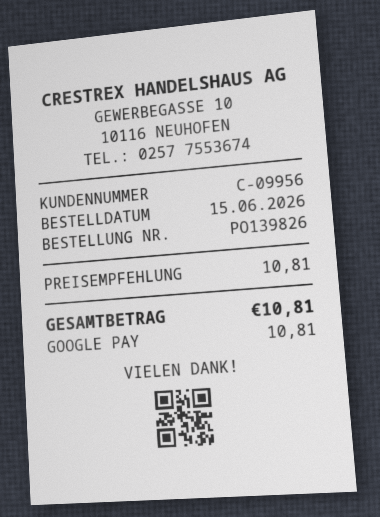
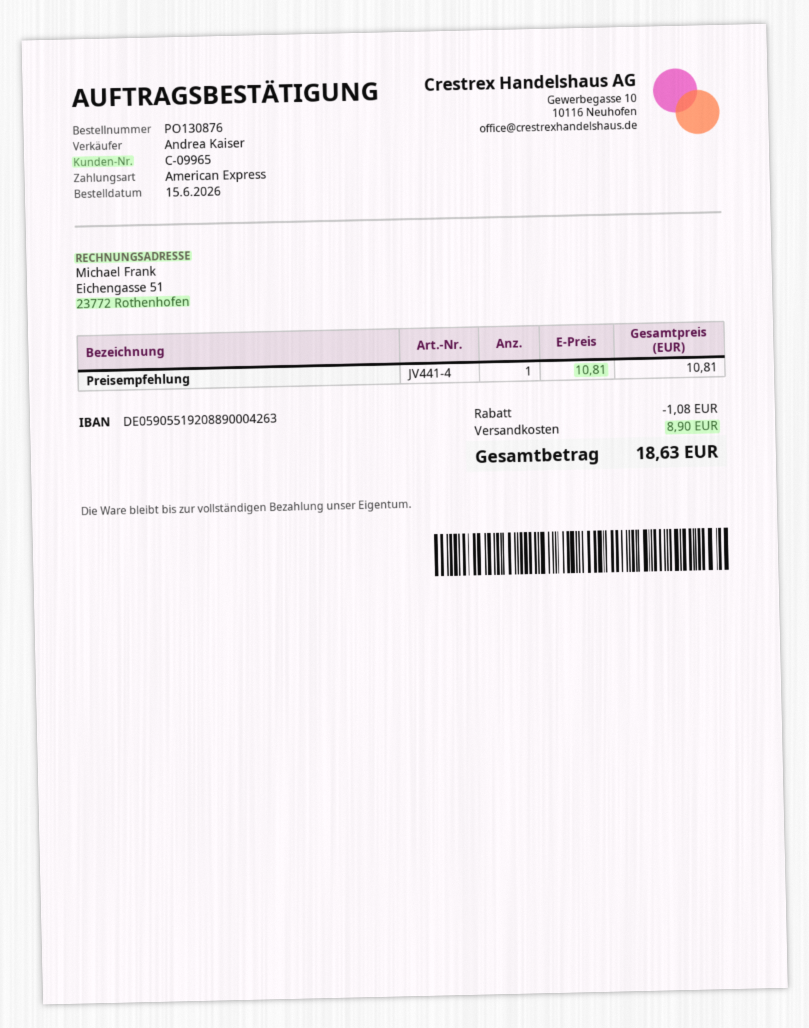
order number: PO139826 -> PO130876
customer number: C-09956 -> C-09965
payment method: Google Pay -> American Express
discount: none -> 1.08
shipping: none -> 8.90
total: 10.81 -> 18.63

